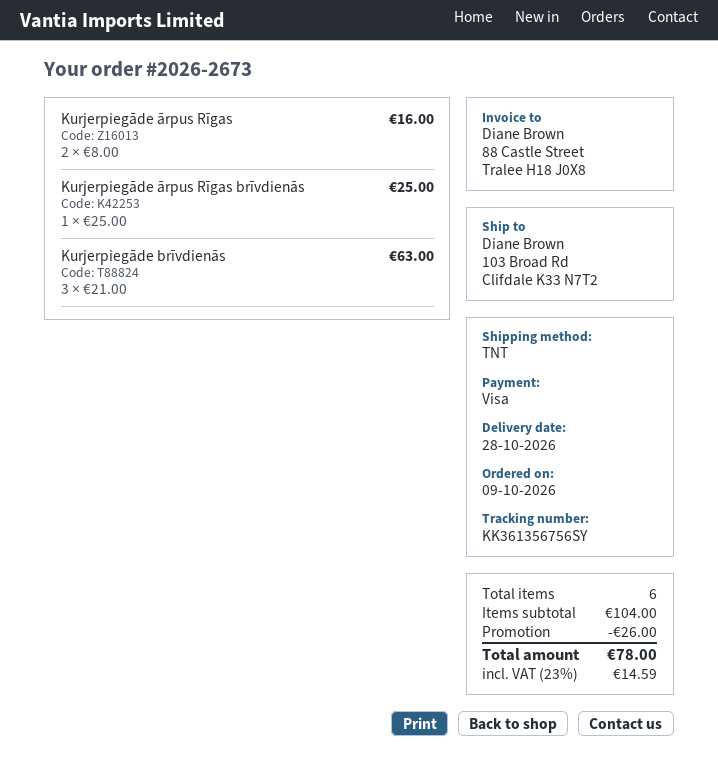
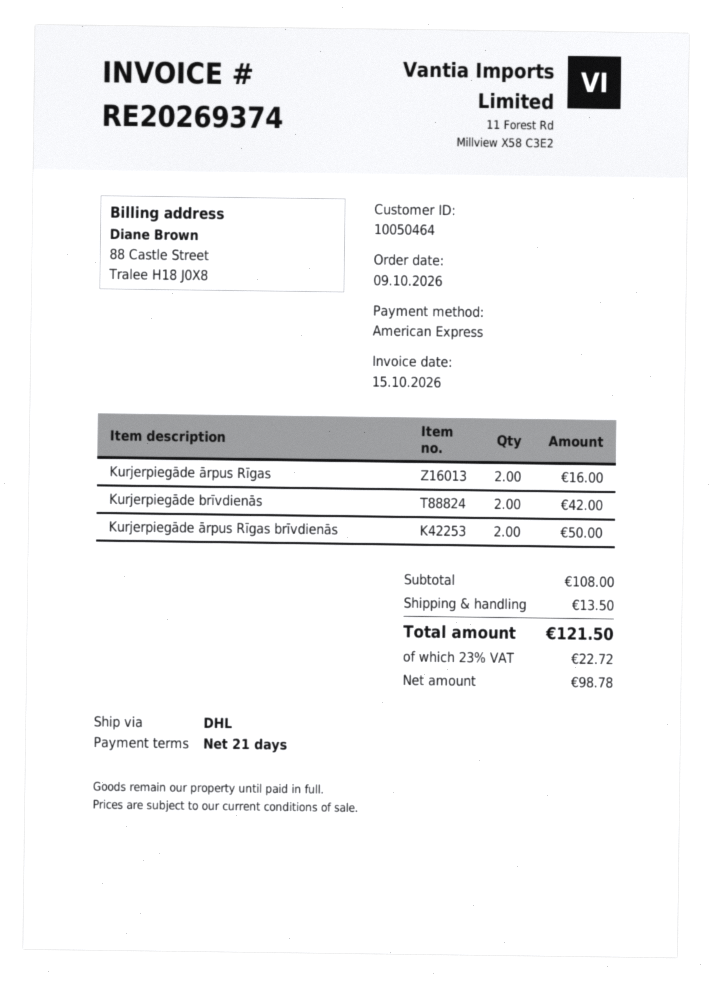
payment method: Visa -> American Express
shipping method: TNT -> DHL
Kurjerpiegāde ārpus Rīgas brīvdienās: 1 for 25.00 -> 2 for 50.00
Kurjerpiegāde brīvdienās: 3 for 63.00 -> 2 for 42.00
subtotal: 104.00 -> 108.00
discount: 26.00 -> none
shipping: none -> 13.50
tax: 23% = 14.59 -> 23% = 22.72
total: 78.00 -> 121.50

